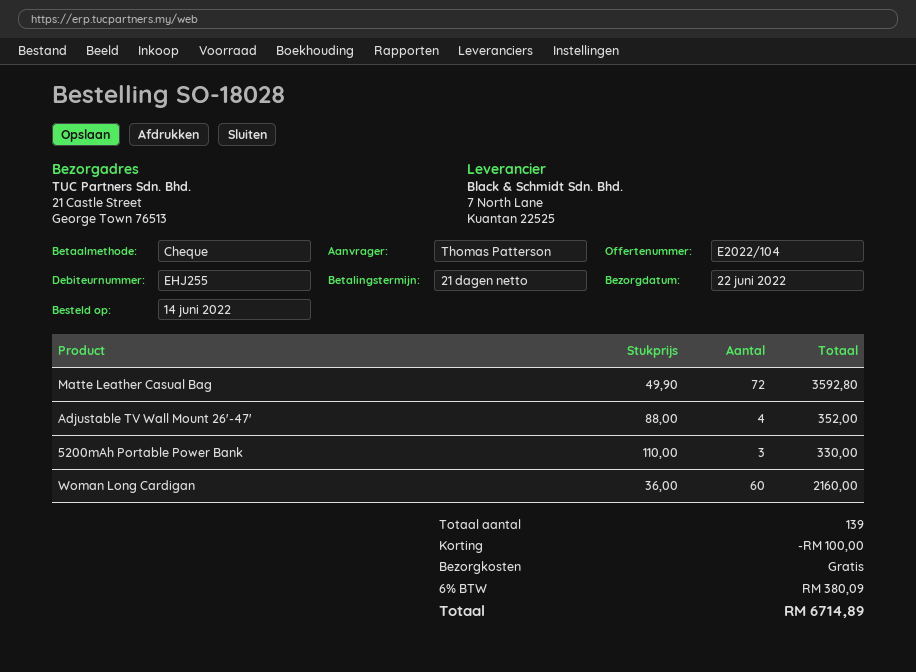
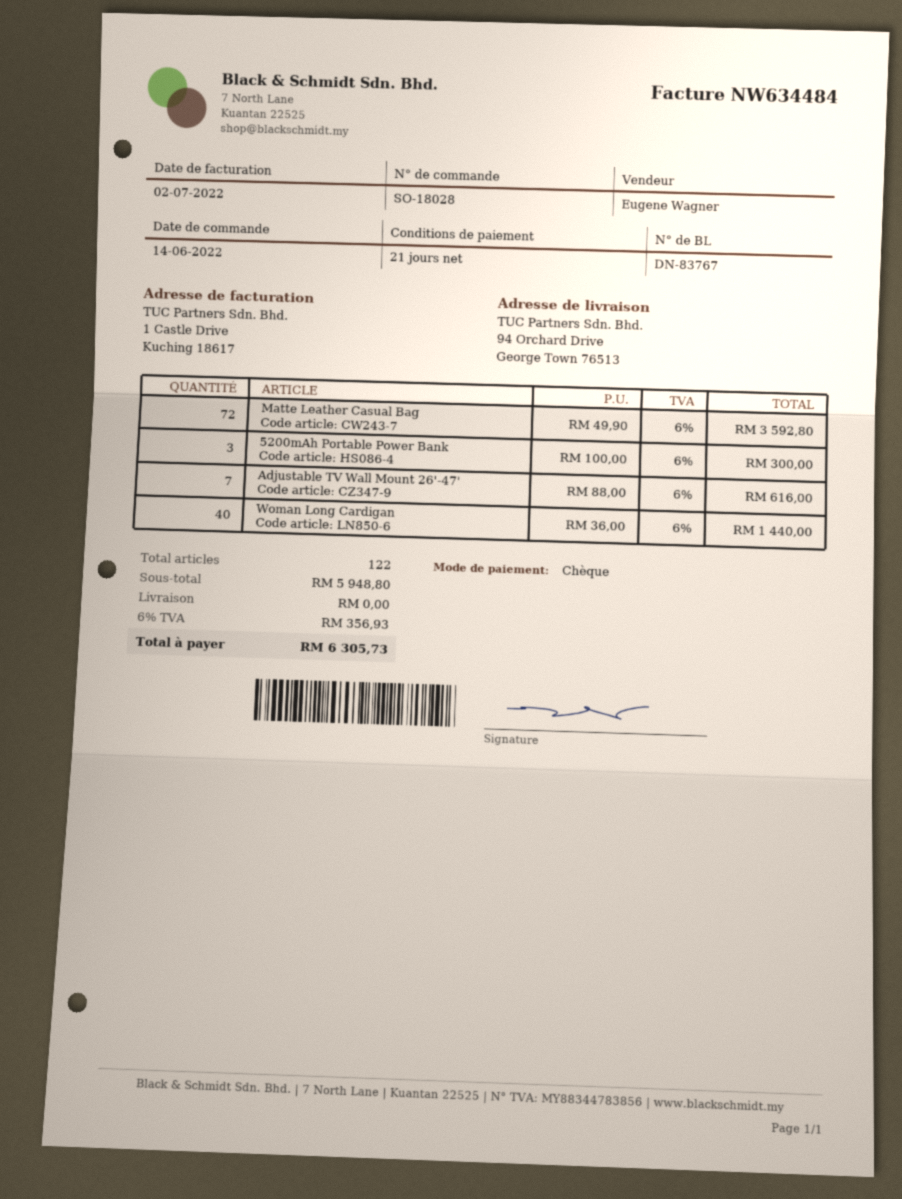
ship to: 21 Castle Street, George Town 76513 -> 94 Orchard Drive, George Town 76513
Adjustable TV Wall Mount 26'-47': 4 x 88.00 = 352.00 -> 7 x 88.00 = 616.00
5200mAh Portable Power Bank: 3 x 110.00 = 330.00 -> 3 x 100.00 = 300.00
Woman Long Cardigan: 60 x 36.00 = 2160.00 -> 40 x 36.00 = 1440.00
total quantity: 139 -> 122
discount: 100.00 -> none
tax: 6% = 380.09 -> 6% = 356.93
total: 6714.89 -> 6305.73

